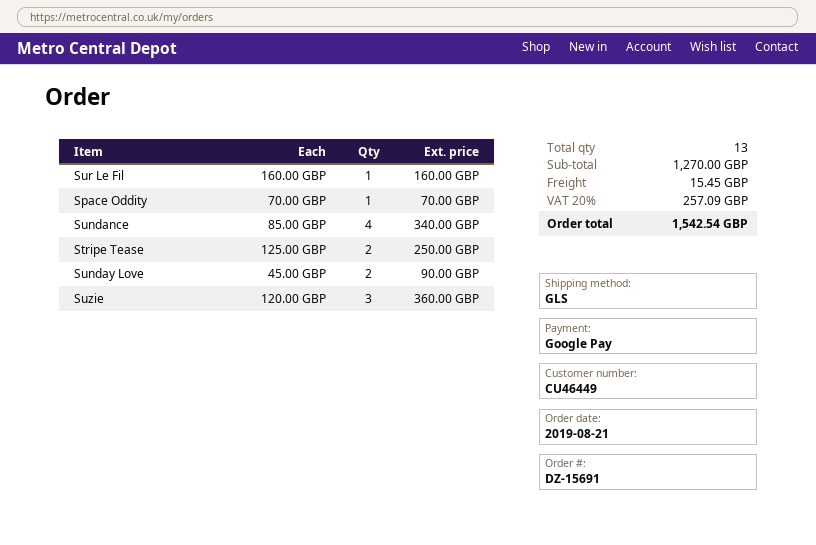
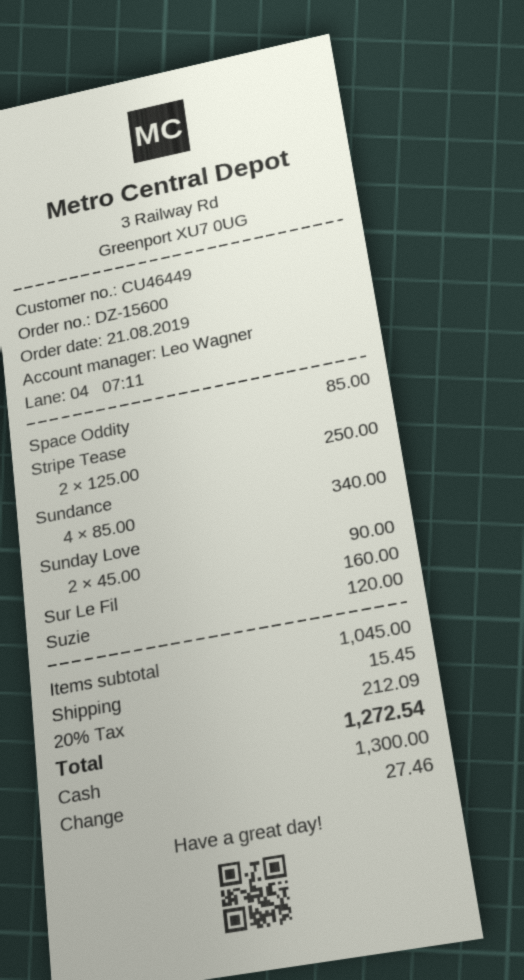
order number: DZ-15691 -> DZ-15600
payment method: Google Pay -> cash
Space Oddity: 1 x 70.00 = 70.00 -> 1 x 85.00 = 85.00
Suzie: 3 x 120.00 = 360.00 -> 1 x 120.00 = 120.00
subtotal: 1270.00 -> 1045.00
tax: 20% = 257.09 -> 20% = 212.09
total: 1542.54 -> 1272.54

